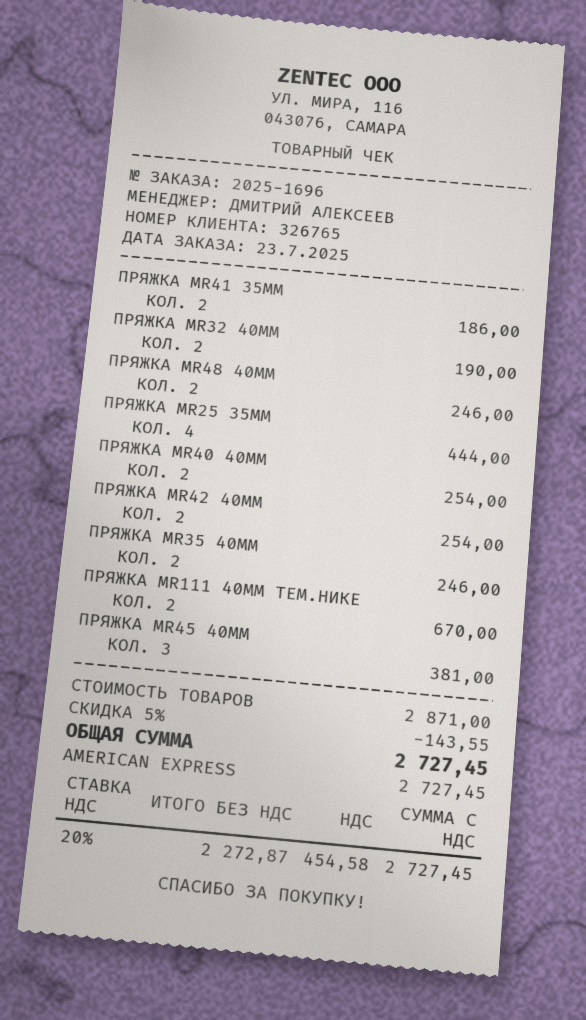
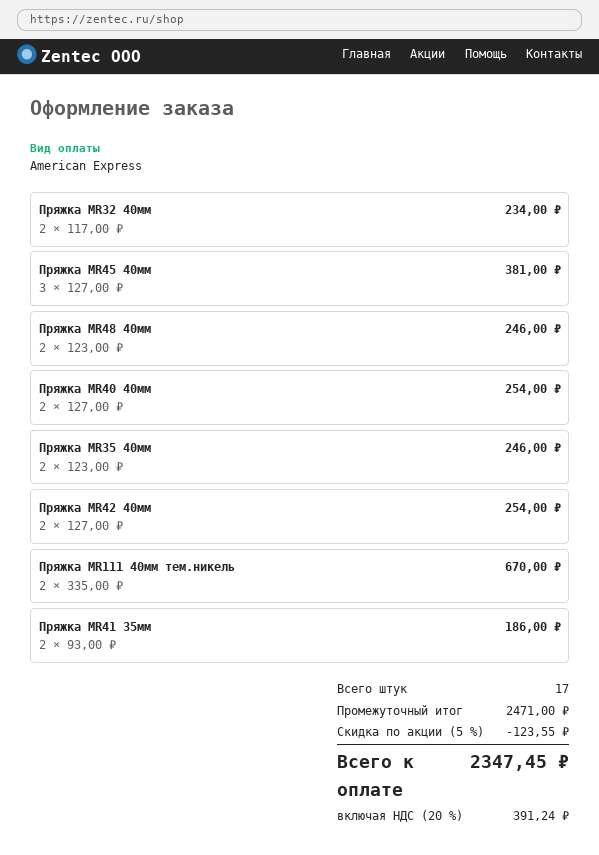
ПРЯЖКА MR32 40ММ: 2 for 190.00 -> 2 for 234.00
ПРЯЖКА MR25 35ММ: 4 for 444.00 -> none
subtotal: 2871.00 -> 2471.00
discount: 5% = 143.55 -> 5% = 123.55
tax: 20% = 454.58 -> 20% = 391.24
total: 2727.45 -> 2347.45

